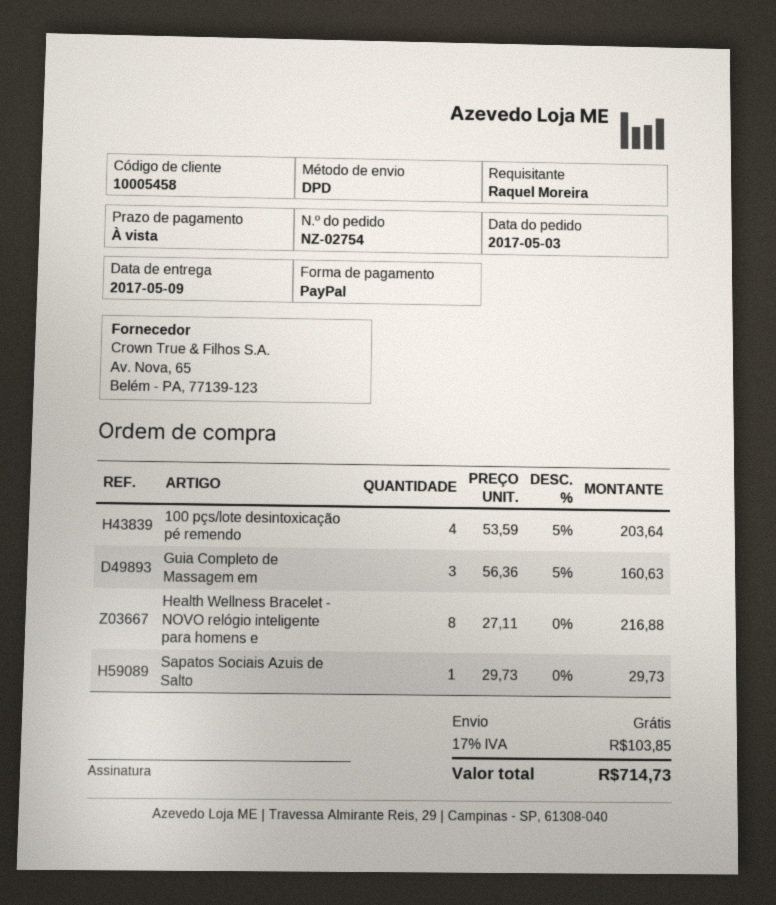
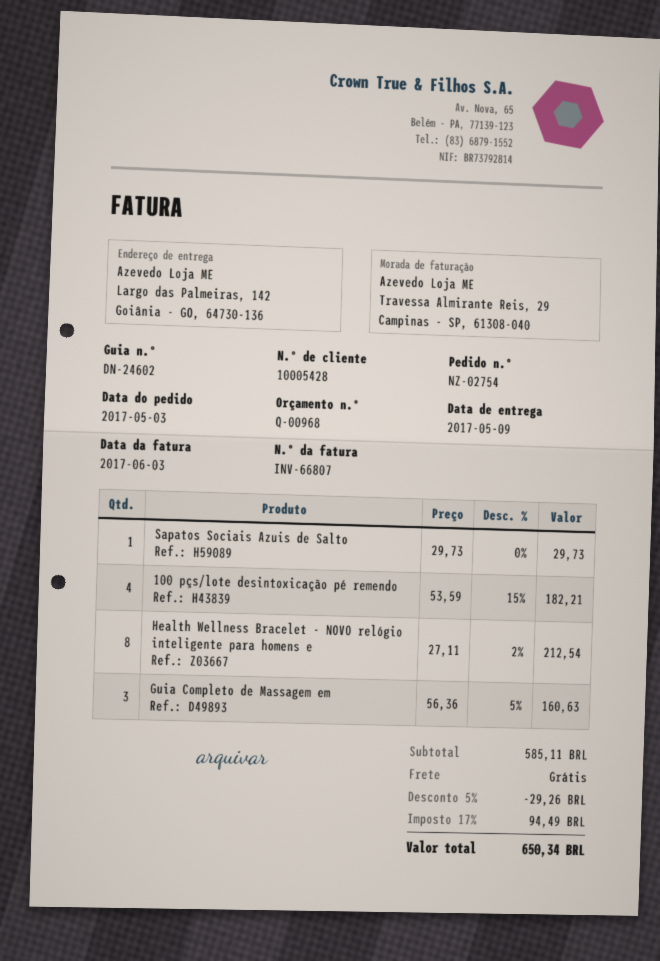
customer number: 10005458 -> 10005428
100 pçs/lote desintoxicação pé remendo: 4 x 53.59 - 5% = 203.64 -> 4 x 53.59 - 15% = 182.21
Health Wellness Bracelet - NOVO relógio inteligente para homens e: 8 x 27.11 = 216.88 -> 8 x 27.11 - 2% = 212.54
discount: none -> 5% = 29.26
tax: 17% = 103.85 -> 17% = 94.49
total: 714.73 -> 650.34

